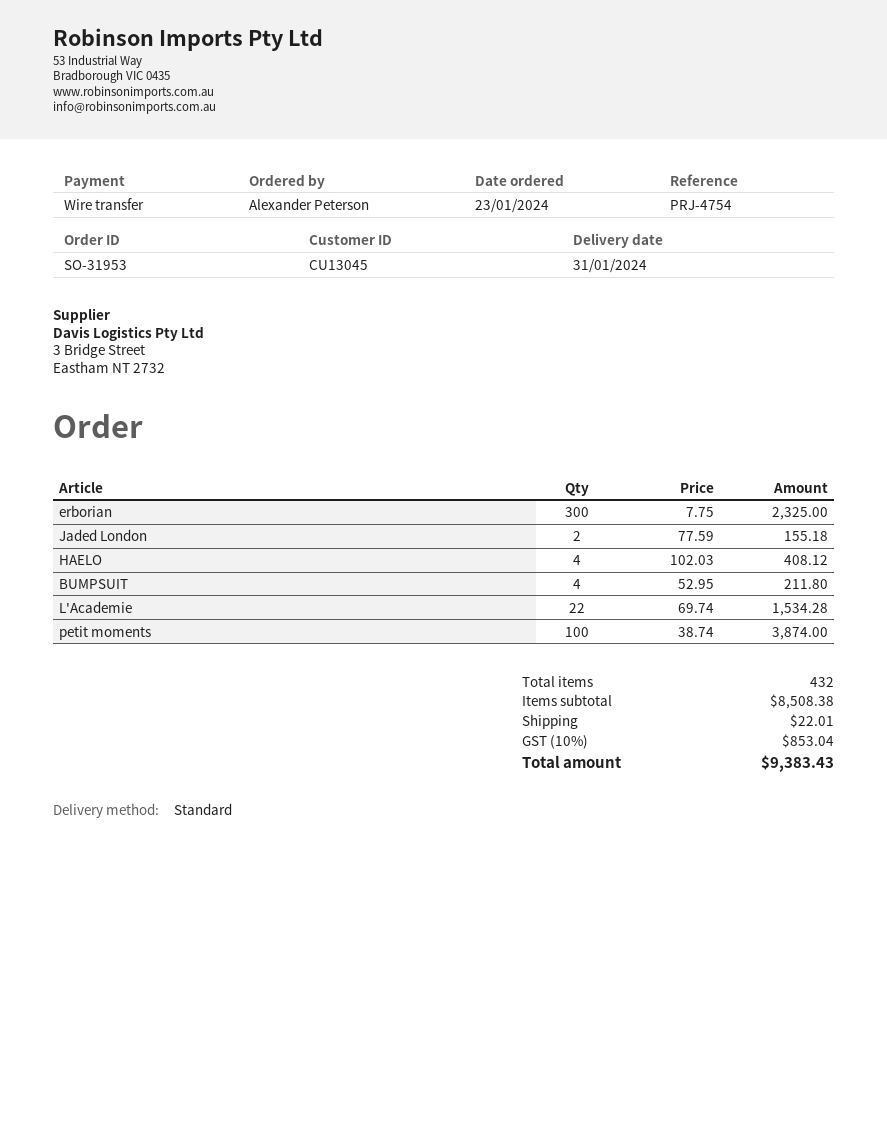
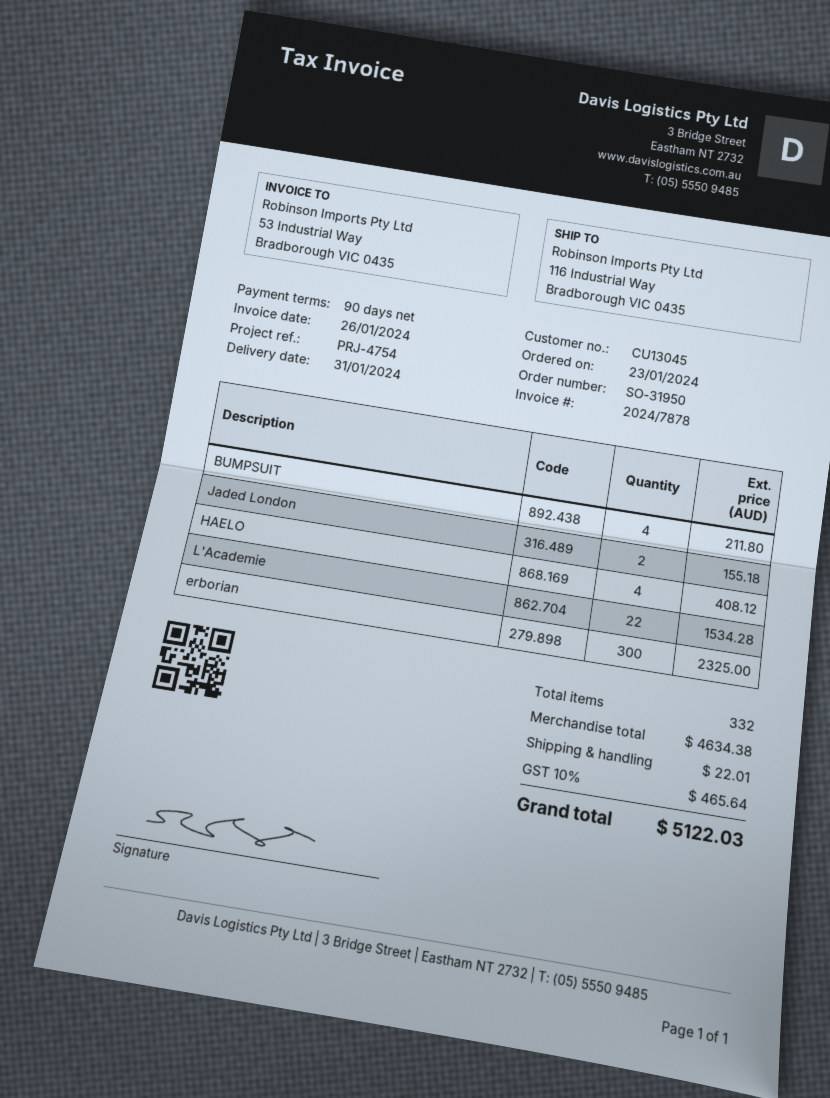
order number: SO-31953 -> SO-31950
petit moments: 100 for 3874.00 -> none
total quantity: 432 -> 332
subtotal: 8508.38 -> 4634.38
tax: 10% = 853.04 -> 10% = 465.64
total: 9383.43 -> 5122.03

